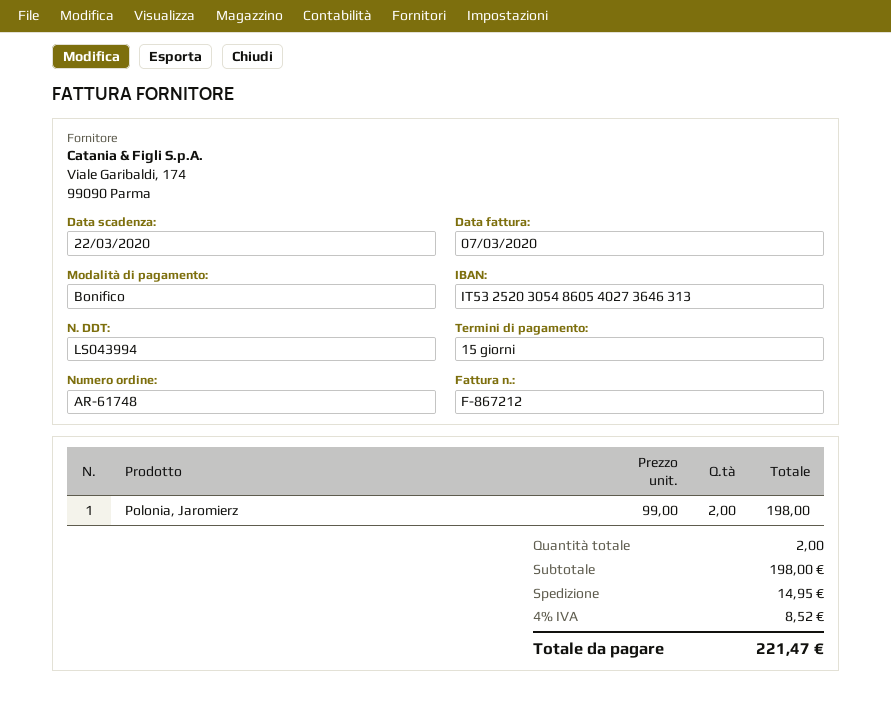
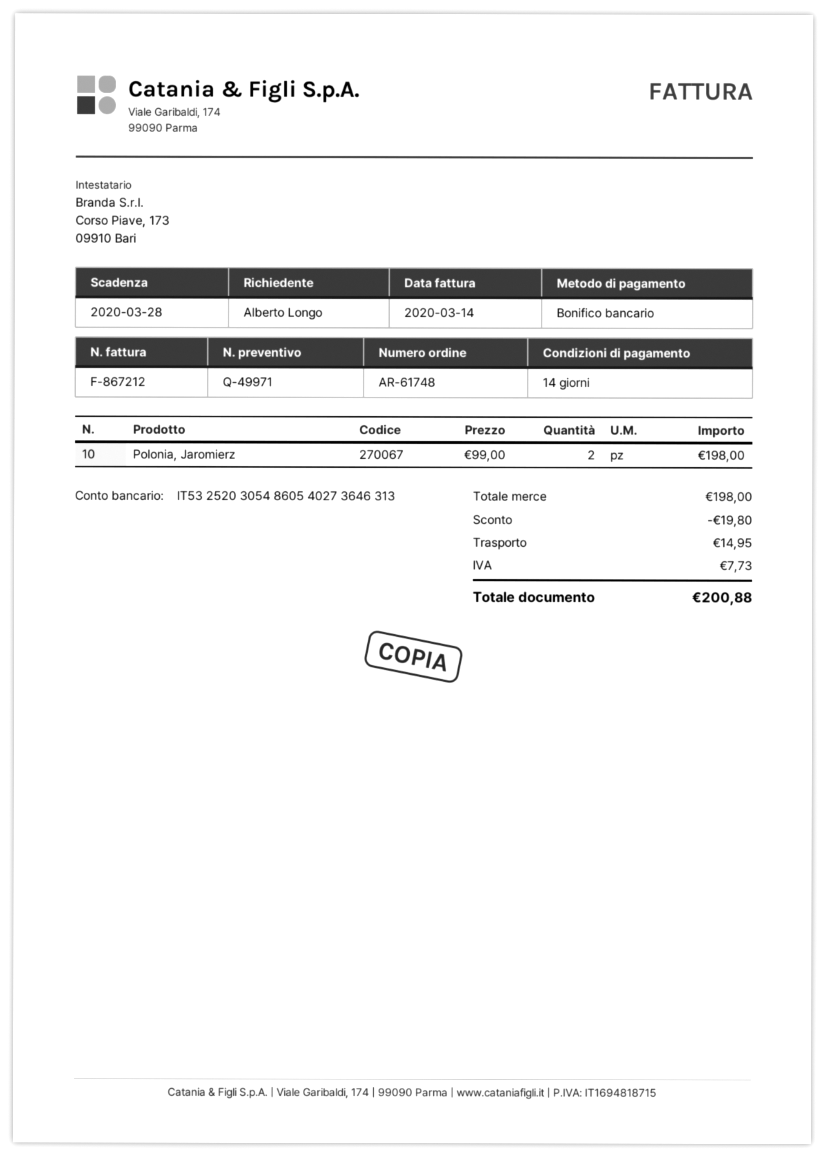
invoice date: 2020-03-07 -> 2020-03-14
payment terms: 15 days -> 14 days
due date: 2020-03-22 -> 2020-03-28
discount: none -> 19.80
tax: 8.52 -> 7.73
total: 221.47 -> 200.88

